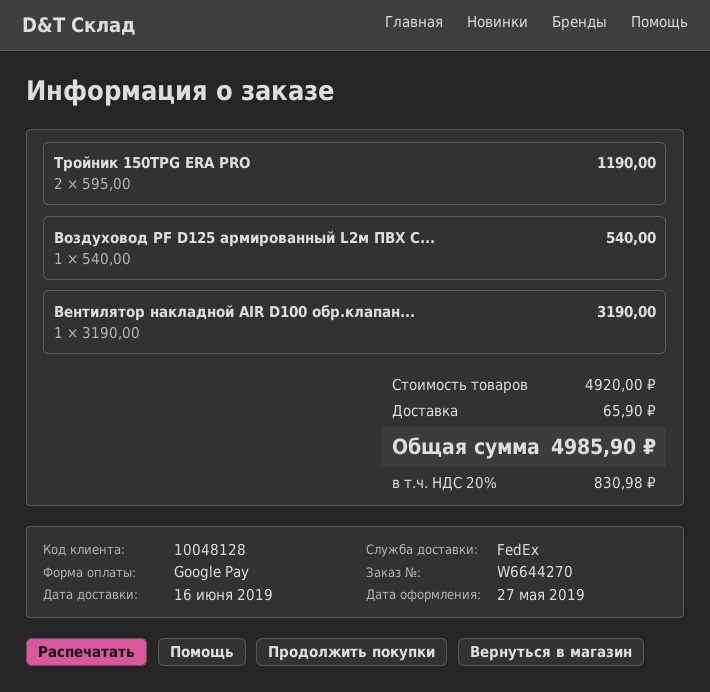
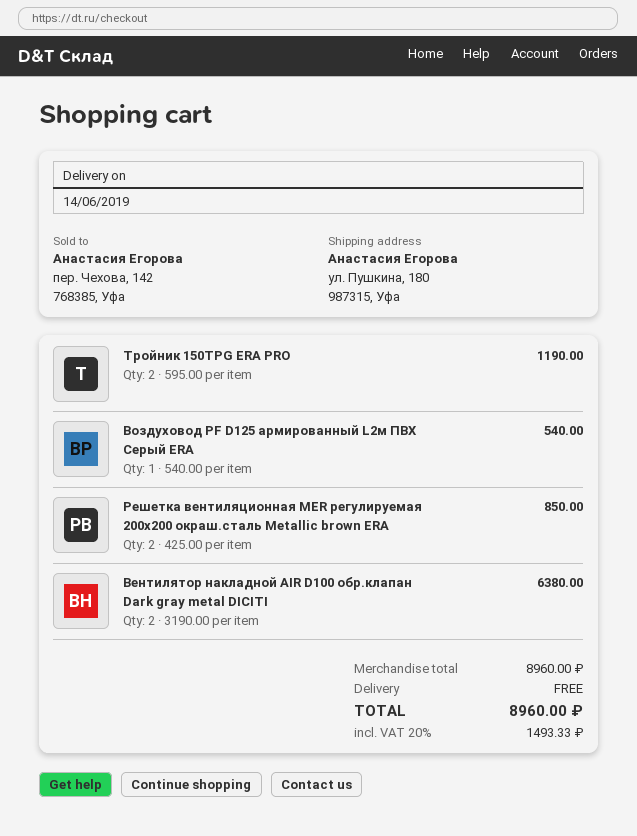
delivery date: 2019-06-16 -> 2019-06-14
Вентилятор накладной AIR D100 обр.клапан...: 1 x 3190.00 = 3190.00 -> 2 x 3190.00 = 6380.00
Решетка вентиляционная MER регулируемая 200х200 окраш.сталь Metallic brown ERA: none -> 2 x 425.00 = 850.00
subtotal: 4920.00 -> 8960.00
shipping: 65.90 -> 0.00
tax: 20% = 830.98 -> 20% = 1493.33
total: 4985.90 -> 8960.00

